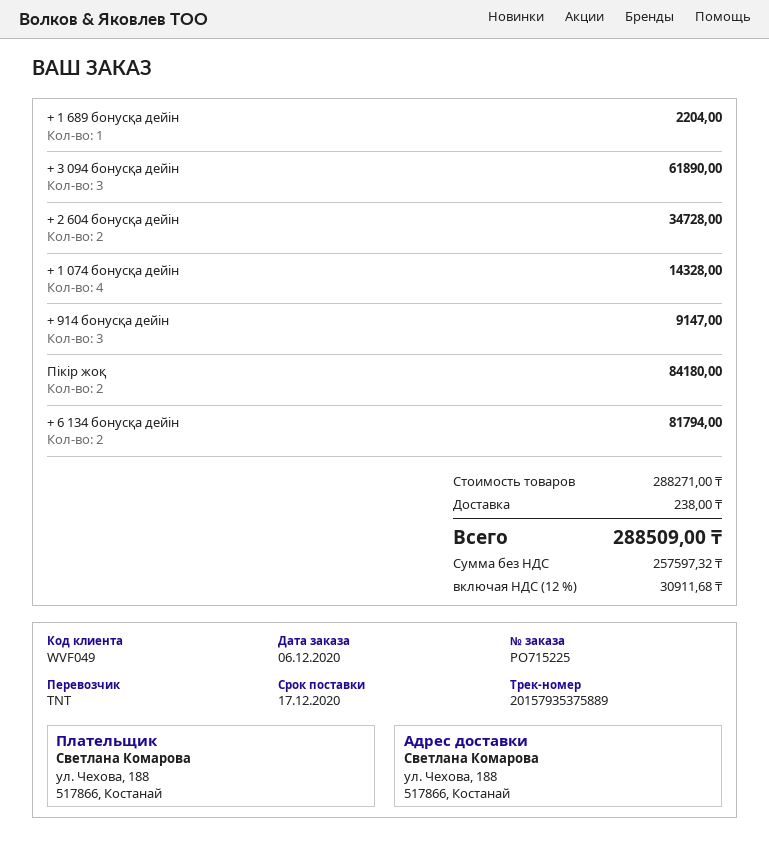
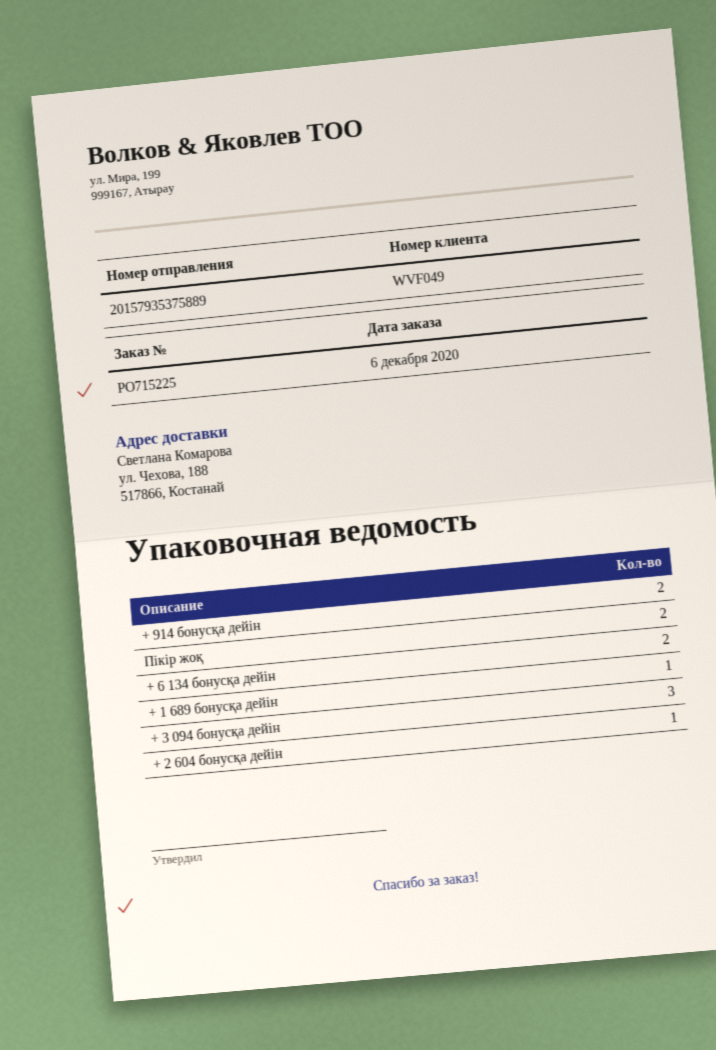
+ 2 604 бонусқа дейін: 2 -> 1
+ 1 074 бонусқа дейін: 4 -> none
+ 914 бонусқа дейін: 3 -> 2

